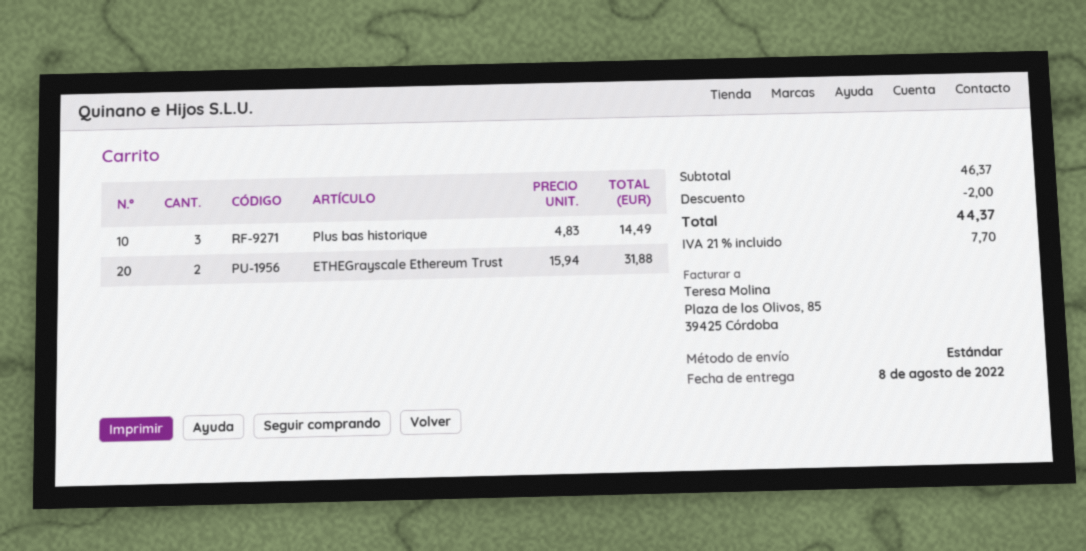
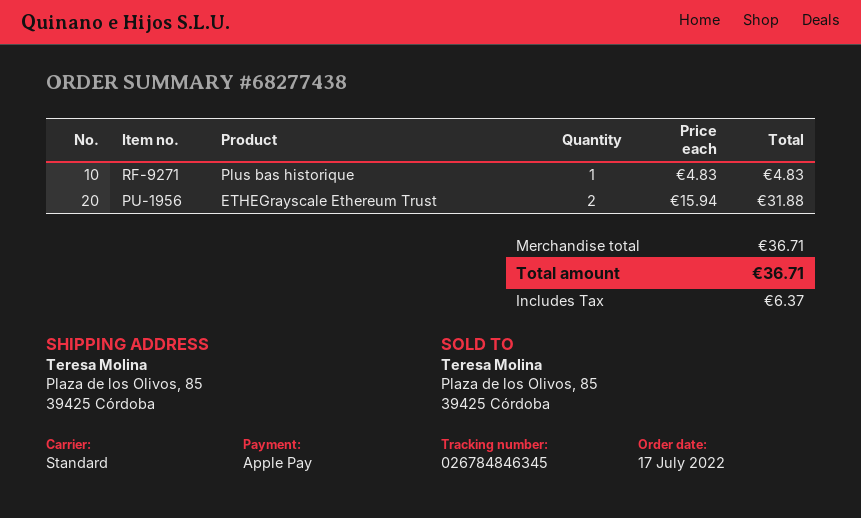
Plus bas historique: 3 x 4.83 = 14.49 -> 1 x 4.83 = 4.83
subtotal: 46.37 -> 36.71
discount: 2.00 -> none
tax: 7.70 -> 6.37
total: 44.37 -> 36.71

